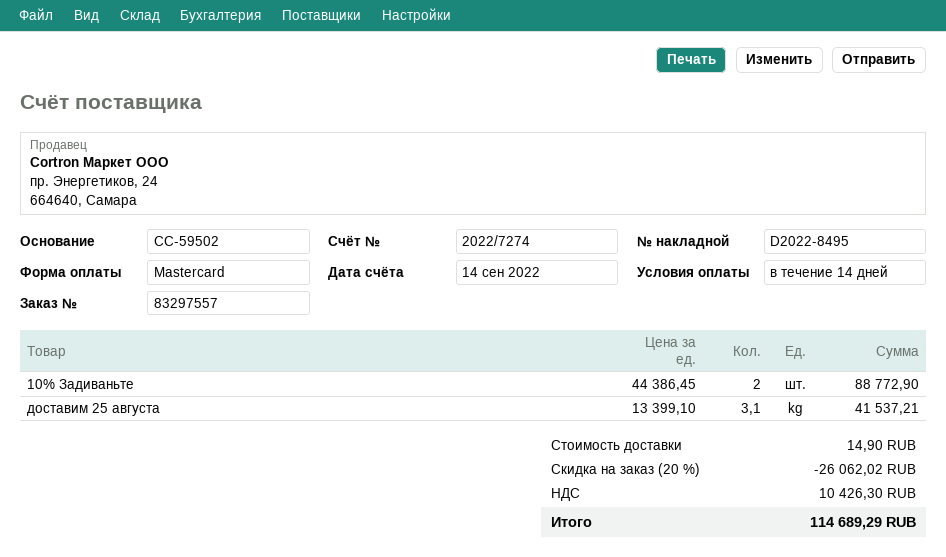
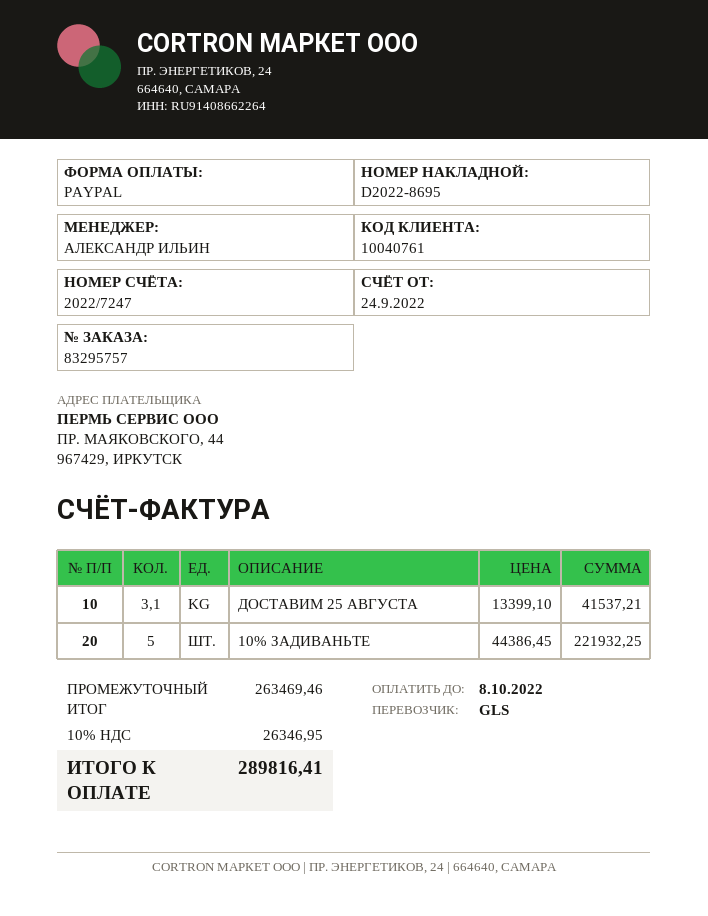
order number: 83297557 -> 83295757
delivery note number: D2022-8495 -> D2022-8695
invoice number: 2022/7274 -> 2022/7247
invoice date: 2022-09-14 -> 2022-09-24
payment method: Mastercard -> PayPal
10% Задиваньте: 2 x 44386.45 = 88772.90 -> 5 x 44386.45 = 221932.25
discount: 20% = 26062.02 -> none
shipping: 14.90 -> none
tax: 10426.30 -> 26346.95
total: 114689.29 -> 289816.41

